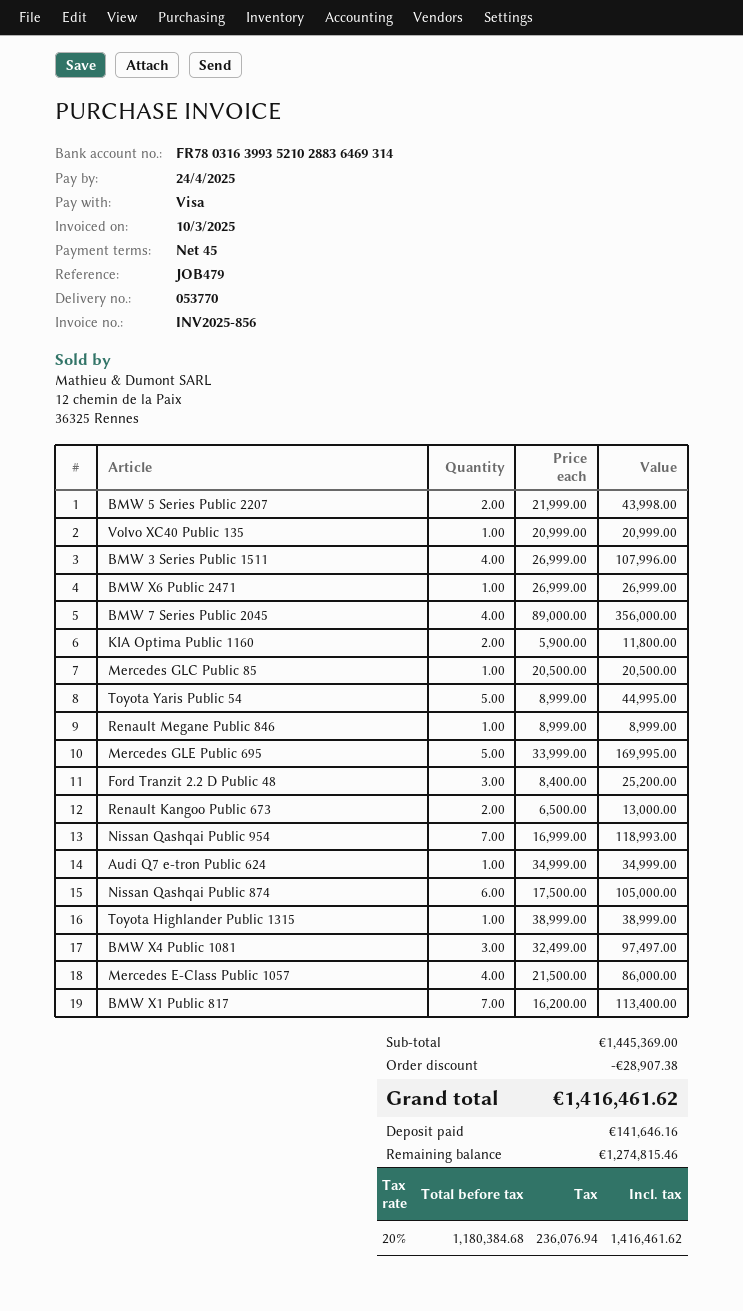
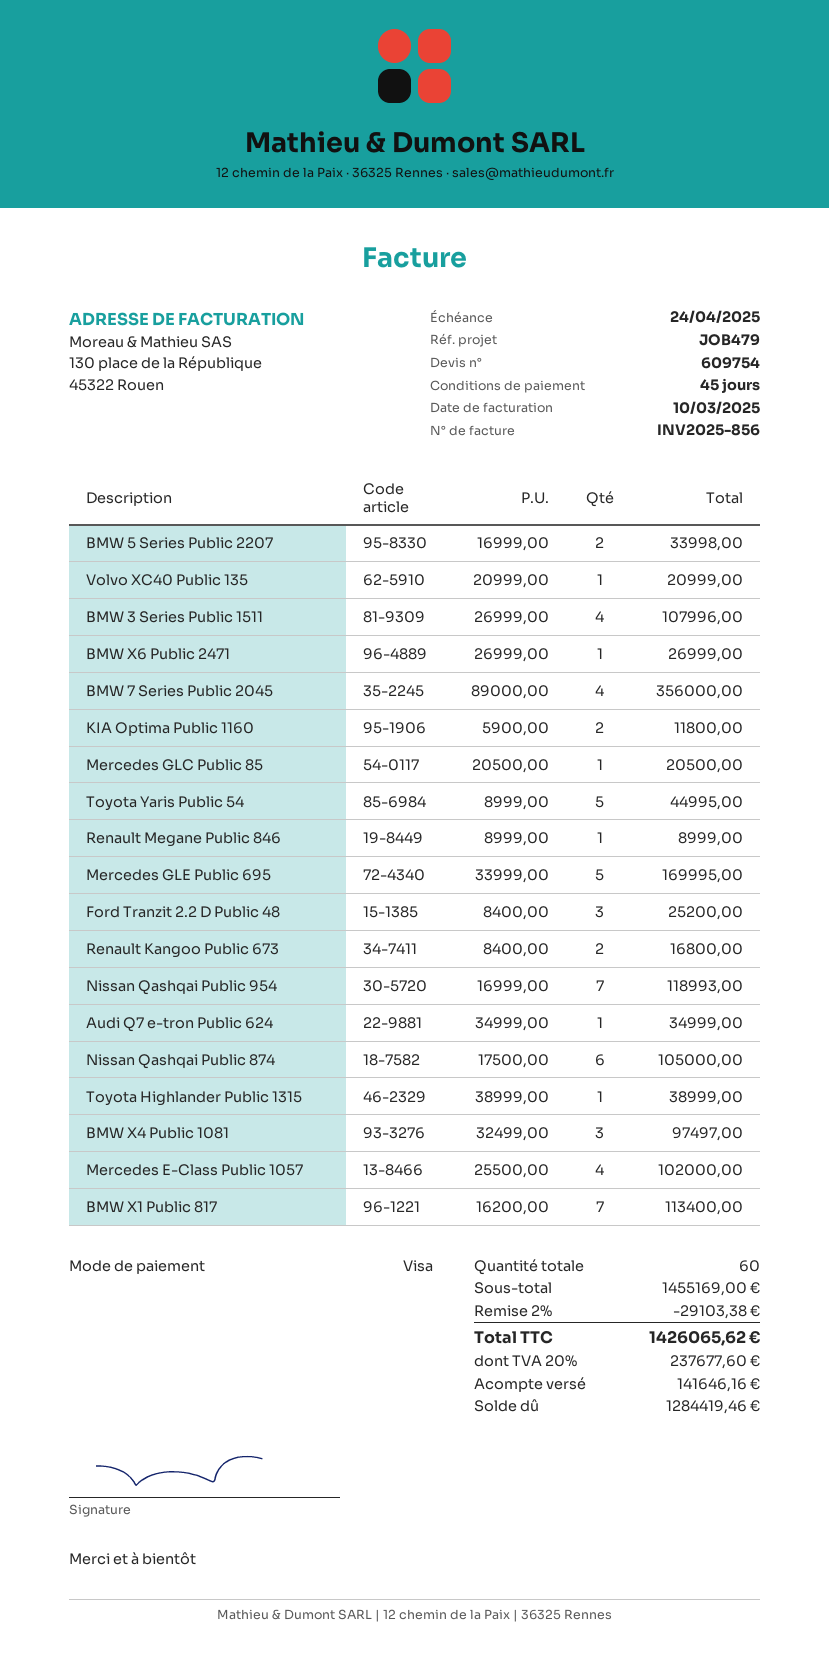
BMW 5 Series Public 2207: 2 x 21999.00 = 43998.00 -> 2 x 16999.00 = 33998.00
Renault Kangoo Public 673: 2 x 6500.00 = 13000.00 -> 2 x 8400.00 = 16800.00
Mercedes E-Class Public 1057: 4 x 21500.00 = 86000.00 -> 4 x 25500.00 = 102000.00
subtotal: 1445369.00 -> 1455169.00
discount: 28907.38 -> 29103.38
tax: 20% = 236076.94 -> 20% = 237677.60
total: 1416461.62 -> 1426065.62
balance: 1274815.46 -> 1284419.46

